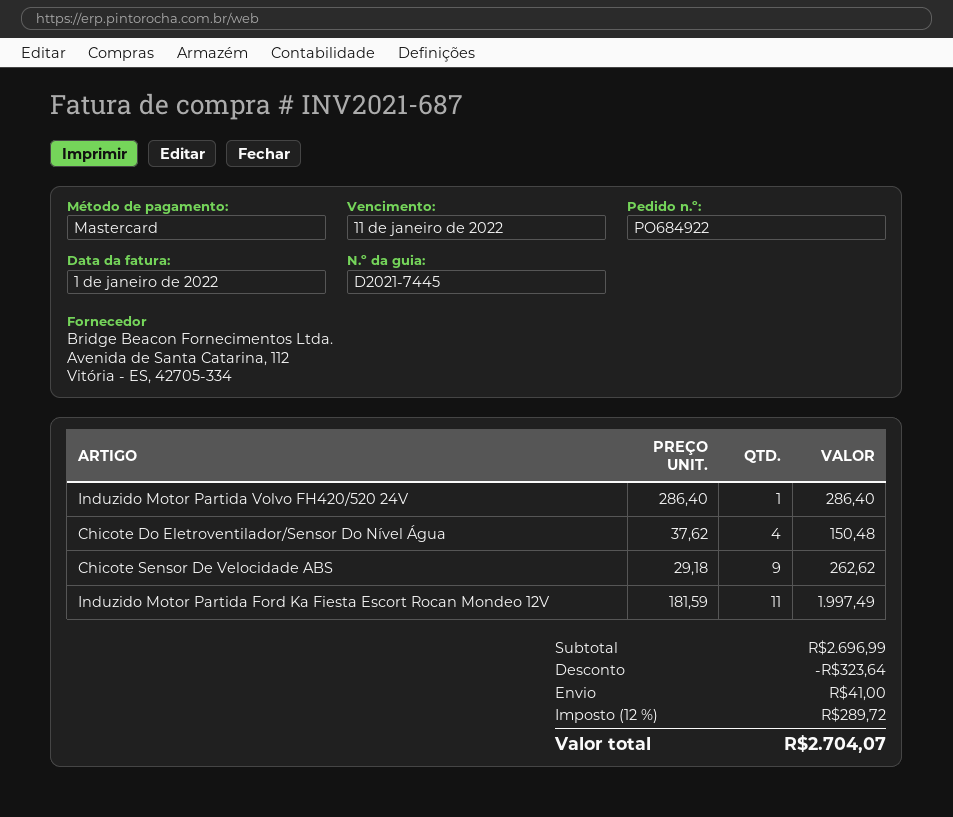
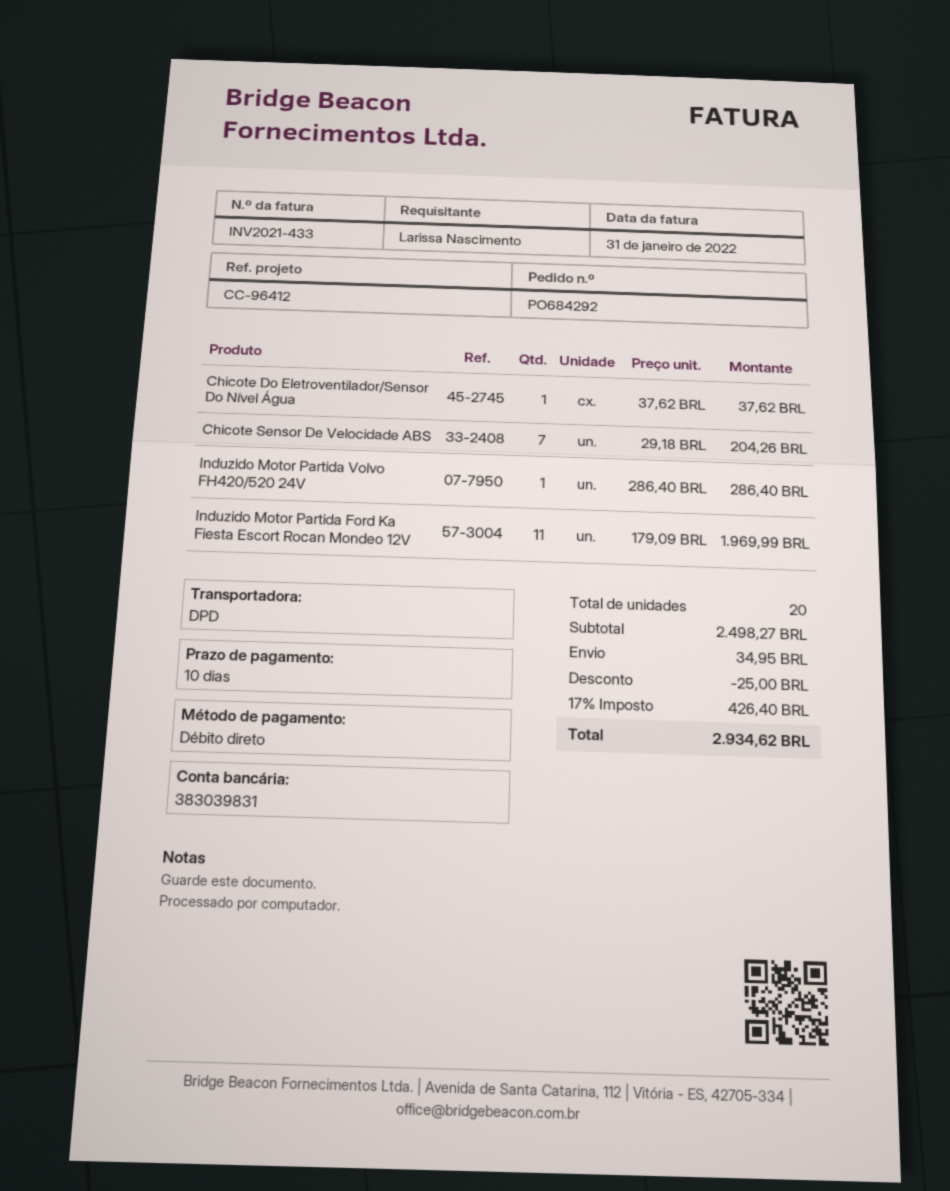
order number: PO684922 -> PO684292
invoice number: INV2021-687 -> INV2021-433
invoice date: 2022-01-01 -> 2022-01-31
payment method: Mastercard -> direct debit
Chicote Do Eletroventilador/Sensor Do Nível Água: 4 x 37.62 = 150.48 -> 1 x 37.62 = 37.62
Chicote Sensor De Velocidade ABS: 9 x 29.18 = 262.62 -> 7 x 29.18 = 204.26
Induzido Motor Partida Ford Ka Fiesta Escort Rocan Mondeo 12V: 11 x 181.59 = 1997.49 -> 11 x 179.09 = 1969.99
subtotal: 2696.99 -> 2498.27
discount: 323.64 -> 25.00
shipping: 41.00 -> 34.95
tax: 12% = 289.72 -> 17% = 426.40
total: 2704.07 -> 2934.62

